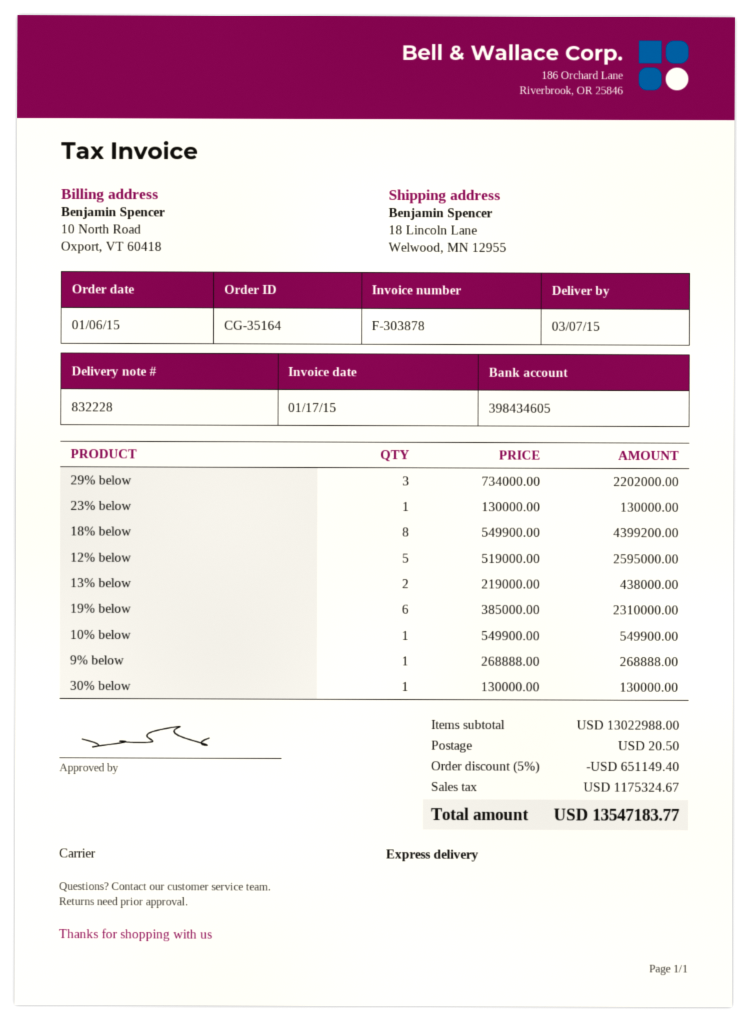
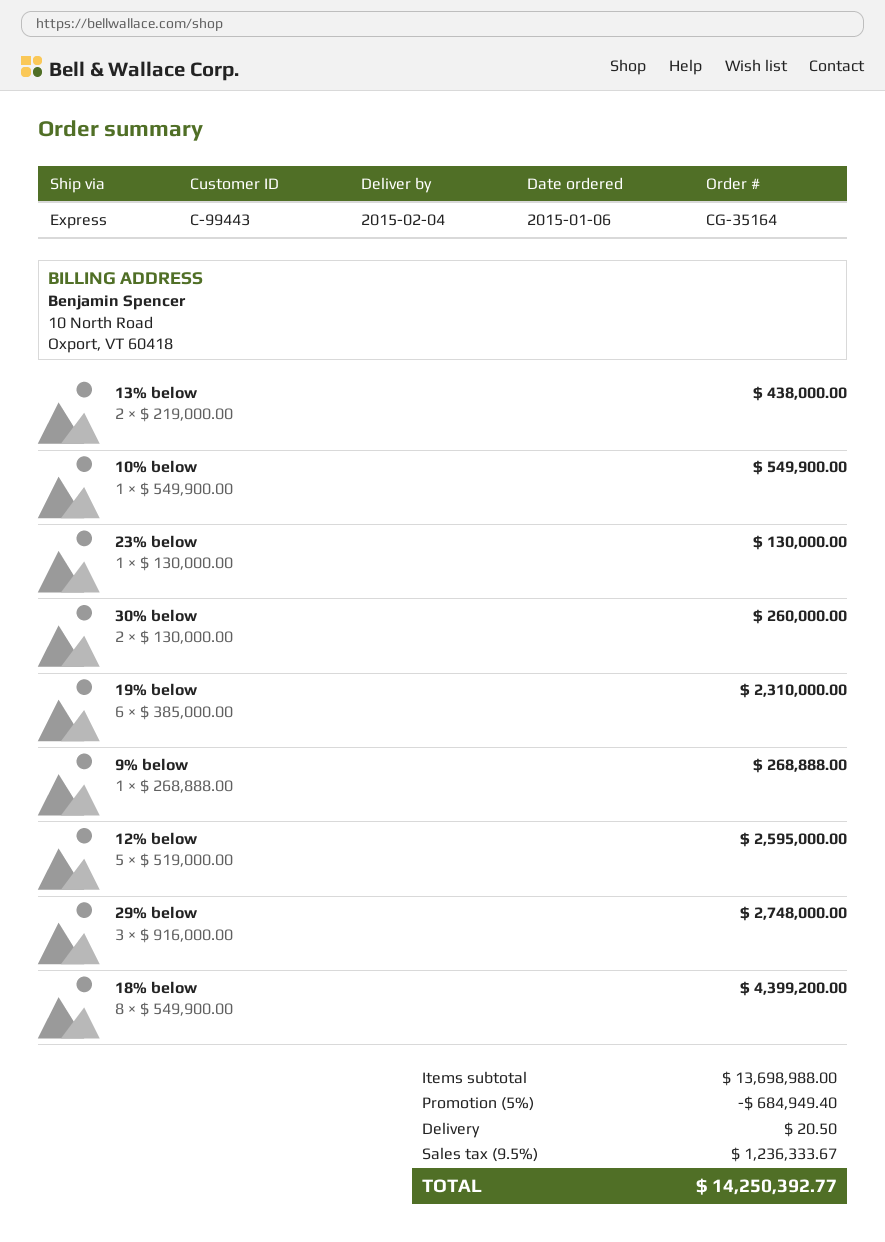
delivery date: 2015-03-07 -> 2015-02-04
29% below: 3 x 734000.00 = 2202000.00 -> 3 x 916000.00 = 2748000.00
30% below: 1 x 130000.00 = 130000.00 -> 2 x 130000.00 = 260000.00
subtotal: 13022988.00 -> 13698988.00
discount: 5% = 651149.40 -> 5% = 684949.40
tax: 1175324.67 -> 1236333.67
total: 13547183.77 -> 14250392.77

